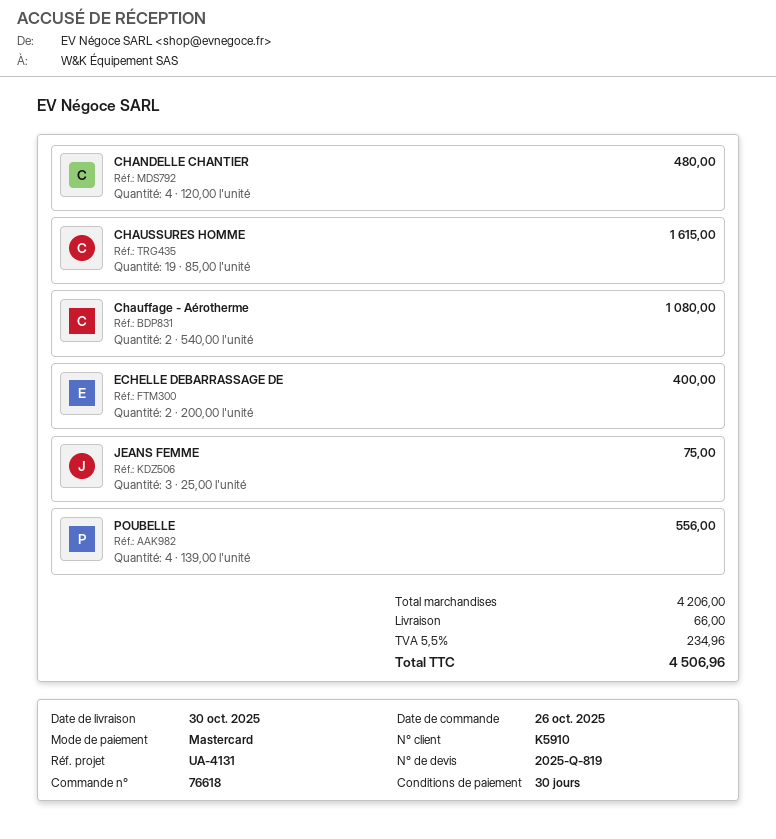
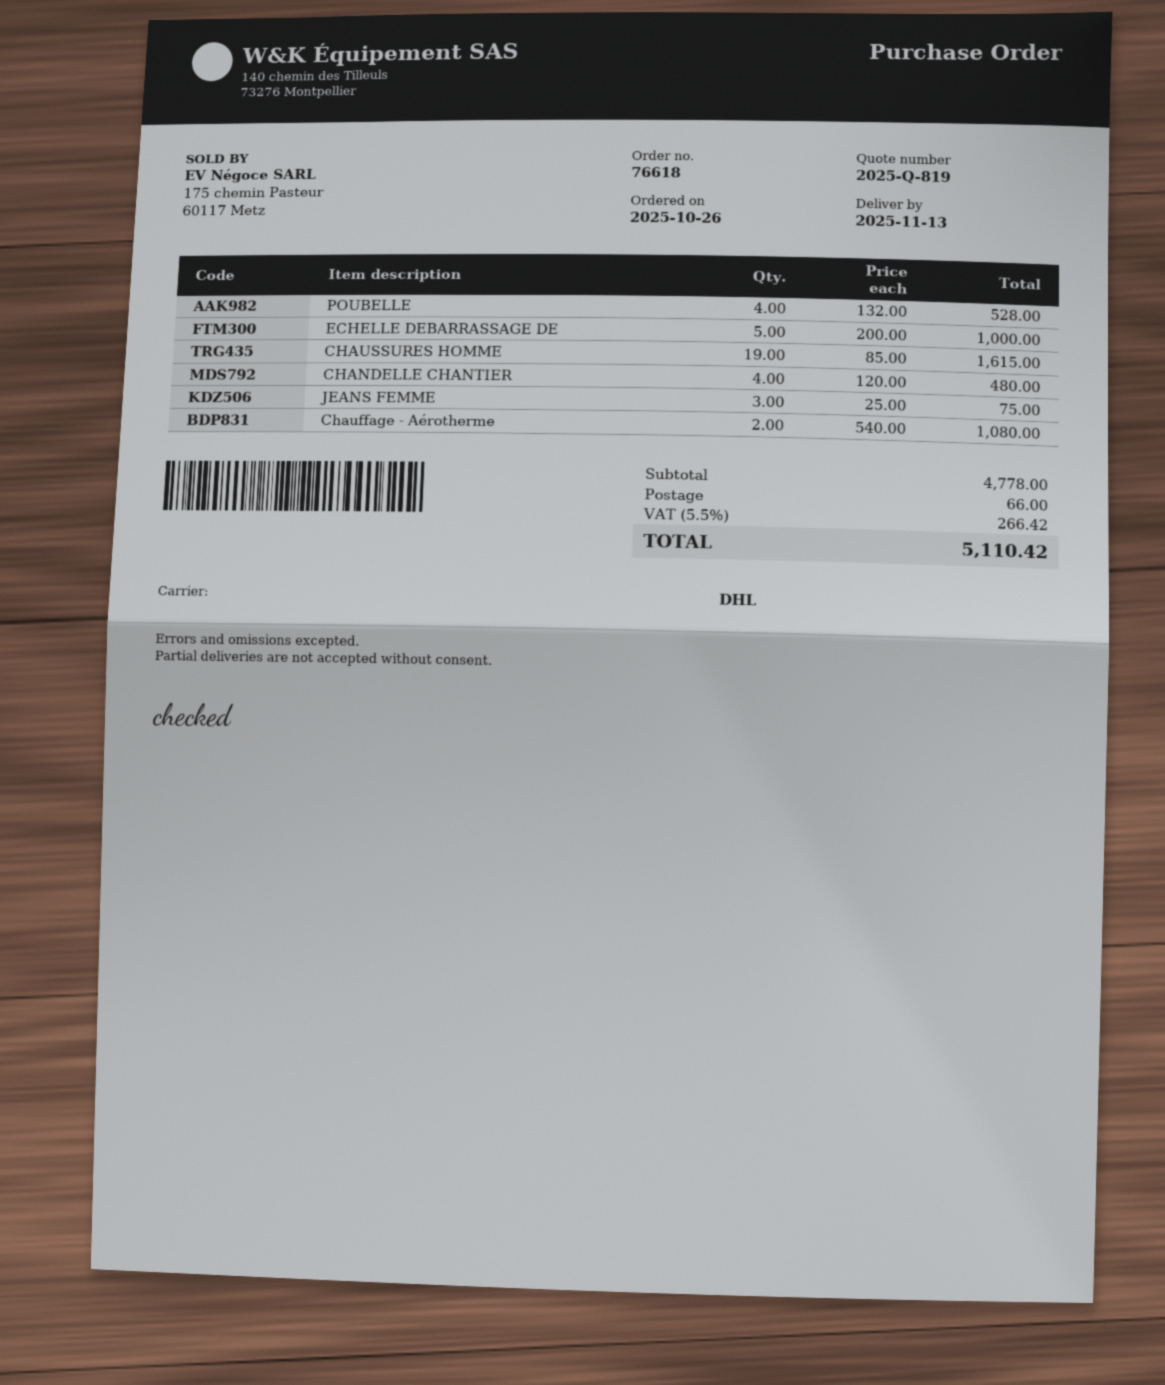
delivery date: 2025-10-30 -> 2025-11-13
ECHELLE DEBARRASSAGE DE: 2 x 200.00 = 400.00 -> 5 x 200.00 = 1000.00
POUBELLE: 4 x 139.00 = 556.00 -> 4 x 132.00 = 528.00
subtotal: 4206.00 -> 4778.00
tax: 5.5% = 234.96 -> 5.5% = 266.42
total: 4506.96 -> 5110.42

